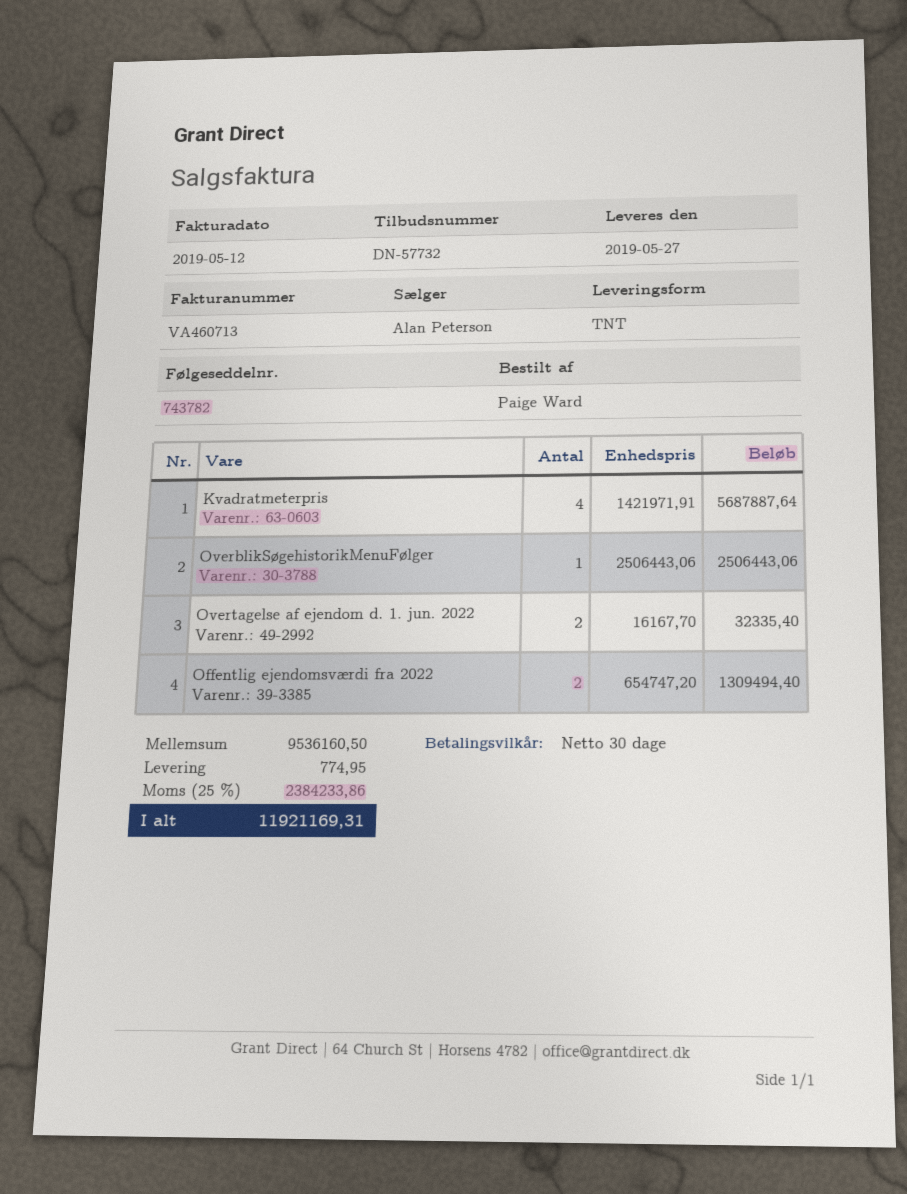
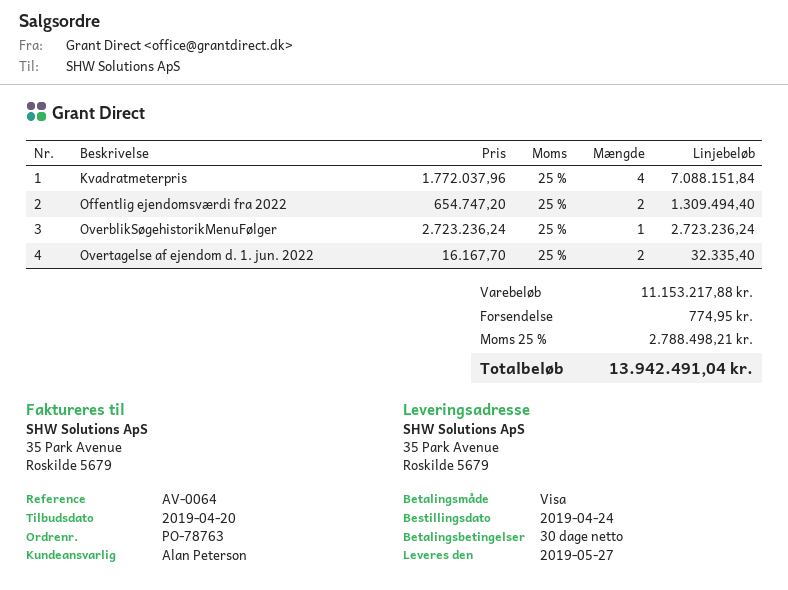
Kvadratmeterpris: 4 x 1421971.91 = 5687887.64 -> 4 x 1772037.96 = 7088151.84
OverblikSøgehistorikMenuFølger: 1 x 2506443.06 = 2506443.06 -> 1 x 2723236.24 = 2723236.24
subtotal: 9536160.50 -> 11153217.88
tax: 25% = 2384233.86 -> 25% = 2788498.21
total: 11921169.31 -> 13942491.04

